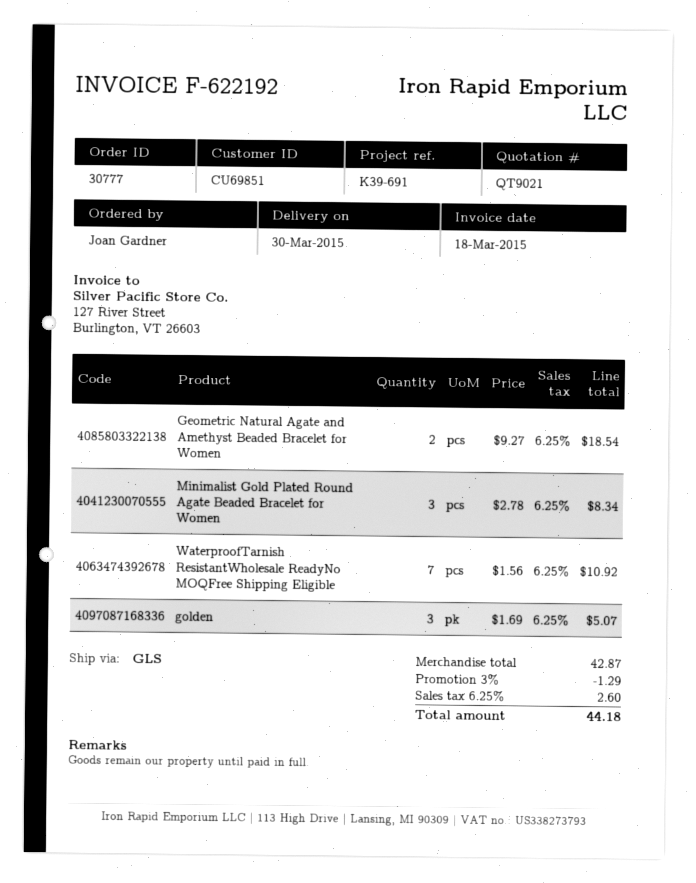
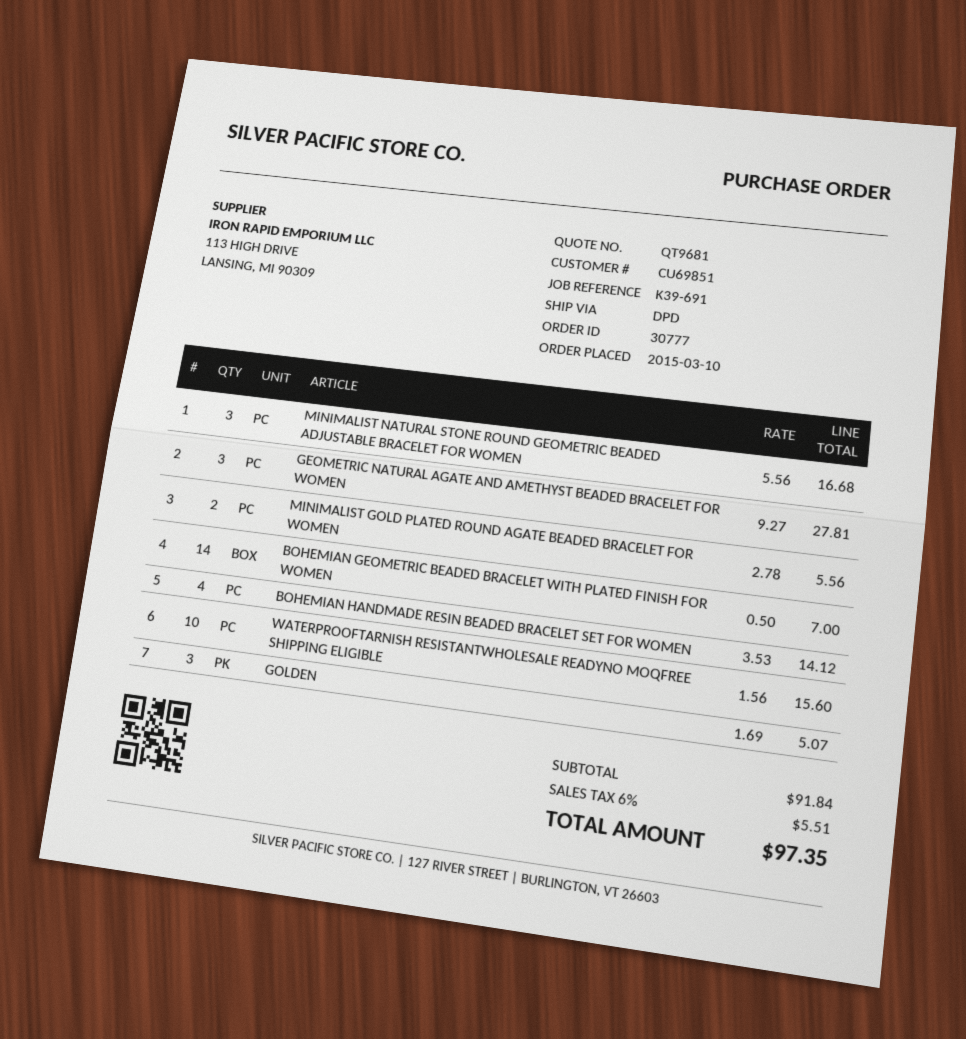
quote number: QT9021 -> QT9681
shipping method: GLS -> DPD
Geometric Natural Agate and Amethyst Beaded Bracelet for Women: 2 x 9.27 = 18.54 -> 3 x 9.27 = 27.81
Minimalist Gold Plated Round Agate Beaded Bracelet for Women: 3 x 2.78 = 8.34 -> 2 x 2.78 = 5.56
WaterproofTarnish ResistantWholesale ReadyNo MOQFree Shipping Eligible: 7 x 1.56 = 10.92 -> 10 x 1.56 = 15.60
MINIMALIST NATURAL STONE ROUND GEOMETRIC BEADED ADJUSTABLE BRACELET FOR WOMEN: none -> 3 x 5.56 = 16.68
BOHEMIAN GEOMETRIC BEADED BRACELET WITH PLATED FINISH FOR WOMEN: none -> 14 x 0.50 = 7.00
BOHEMIAN HANDMADE RESIN BEADED BRACELET SET FOR WOMEN: none -> 4 x 3.53 = 14.12
subtotal: 42.87 -> 91.84
discount: 3% = 1.29 -> none
tax: 6.25% = 2.60 -> 6% = 5.51
total: 44.18 -> 97.35

